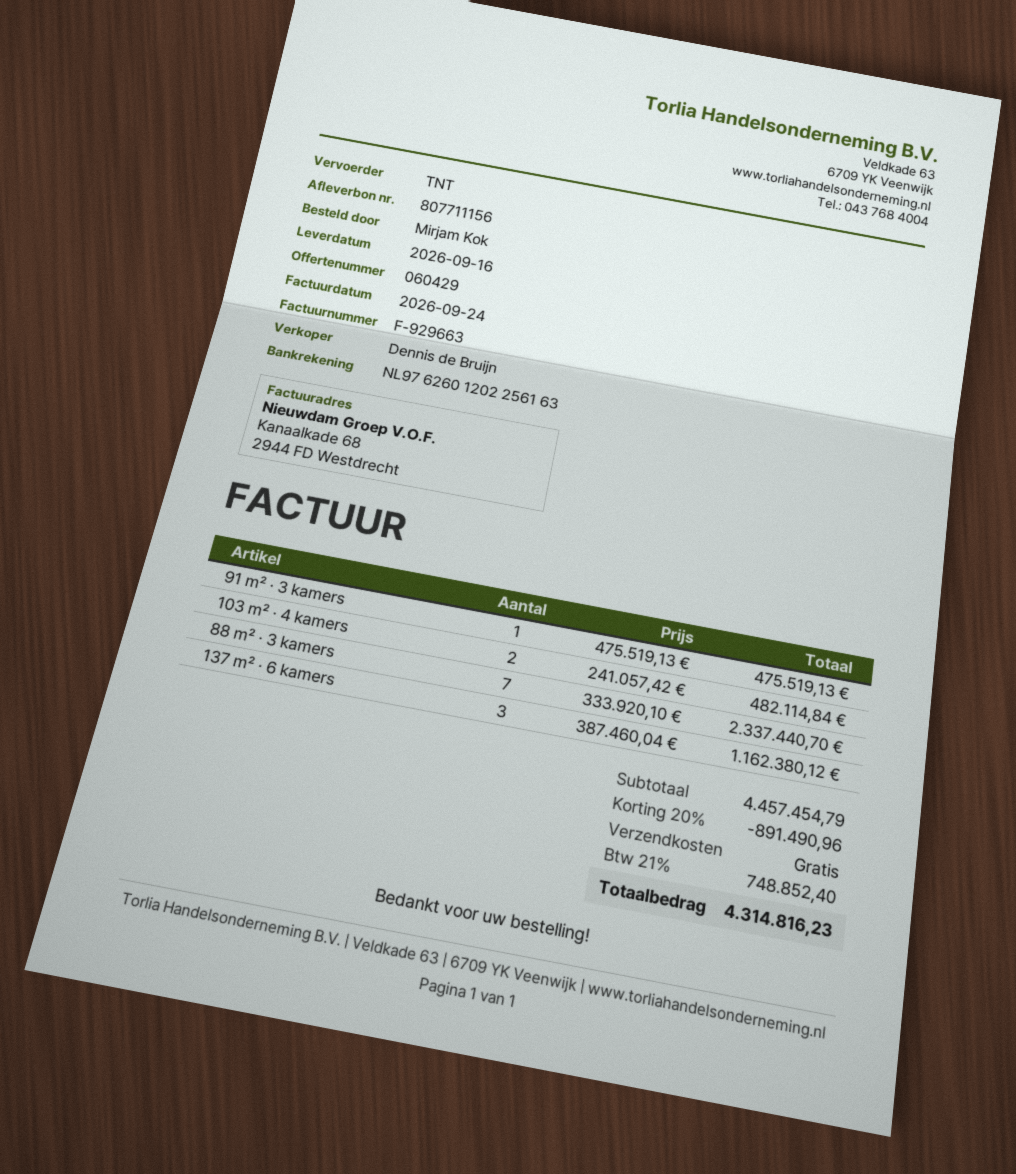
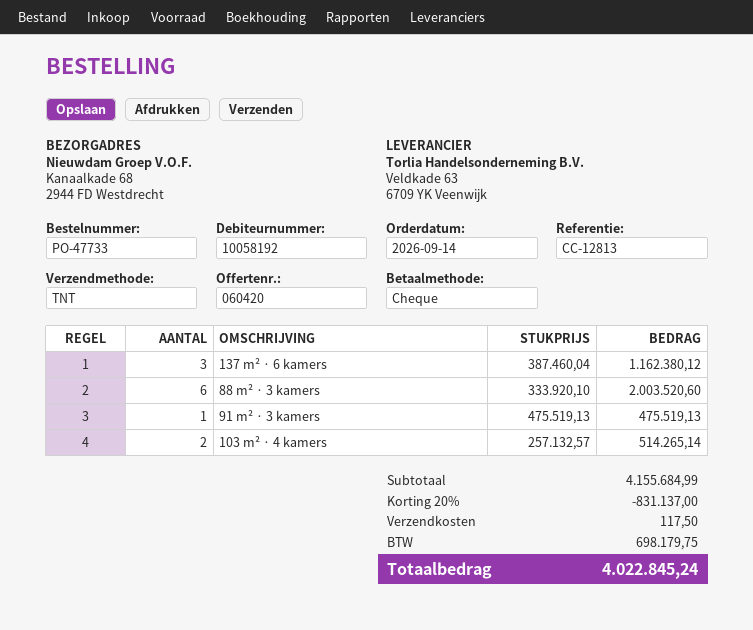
quote number: 060429 -> 060420
103 m² · 4 kamers: 2 x 241057.42 = 482114.84 -> 2 x 257132.57 = 514265.14
88 m² · 3 kamers: 7 x 333920.10 = 2337440.70 -> 6 x 333920.10 = 2003520.60
subtotal: 4457454.79 -> 4155684.99
discount: 20% = 891490.96 -> 20% = 831137.00
shipping: 0.00 -> 117.50
tax: 748852.40 -> 698179.75
total: 4314816.23 -> 4022845.24

